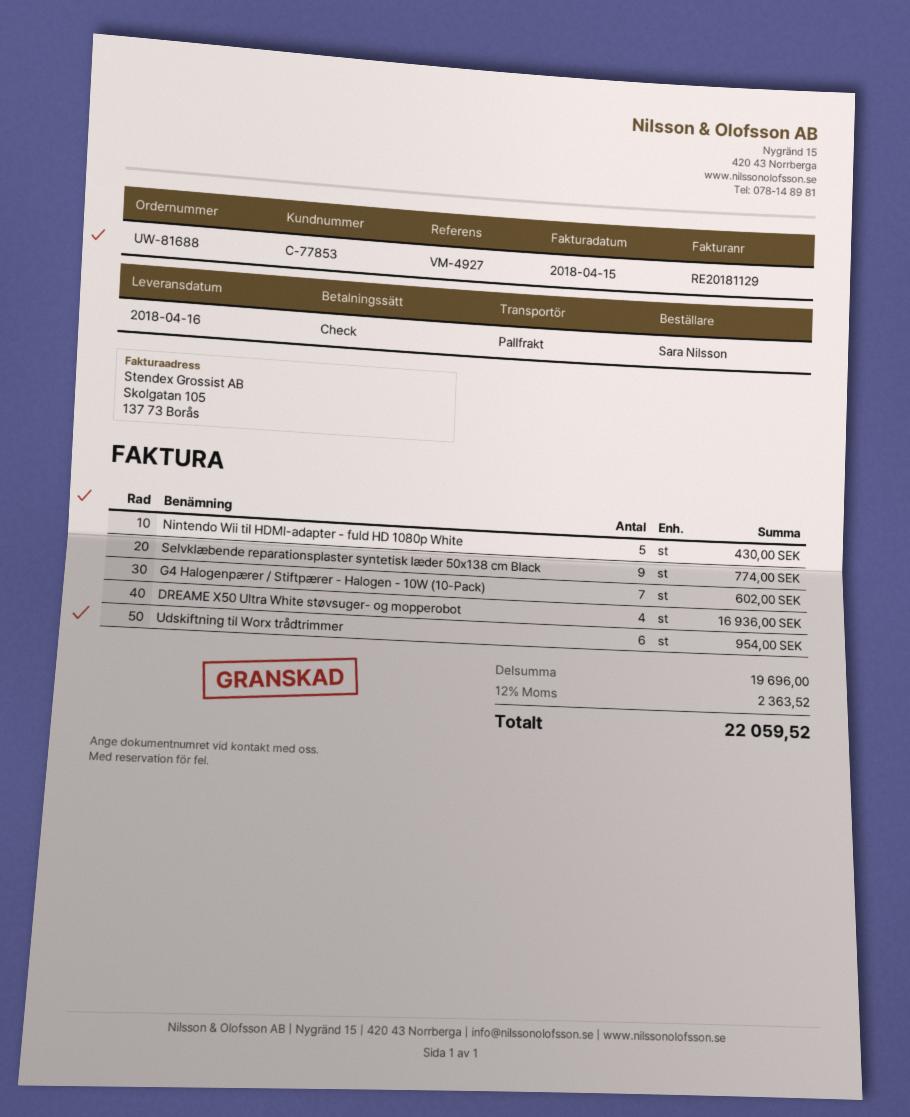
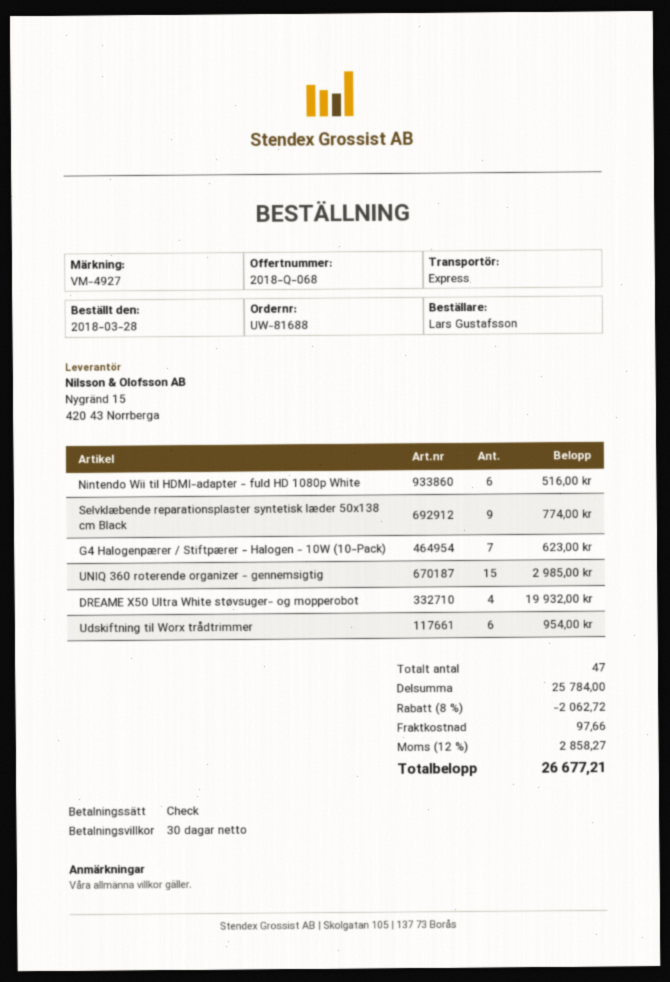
ordered by: Sara Nilsson -> Lars Gustafsson
shipping method: pallet freight -> express
Nintendo Wii til HDMI-adapter - fuld HD 1080p White: 5 for 430.00 -> 6 for 516.00
G4 Halogenpærer / Stiftpærer - Halogen - 10W (10-Pack): 7 for 602.00 -> 7 for 623.00
DREAME X50 Ultra White støvsuger- og mopperobot: 4 for 16936.00 -> 4 for 19932.00
UNIQ 360 roterende organizer - gennemsigtig: none -> 15 for 2985.00
subtotal: 19696.00 -> 25784.00
discount: none -> 8% = 2062.72
shipping: none -> 97.66
tax: 12% = 2363.52 -> 12% = 2858.27
total: 22059.52 -> 26677.21

